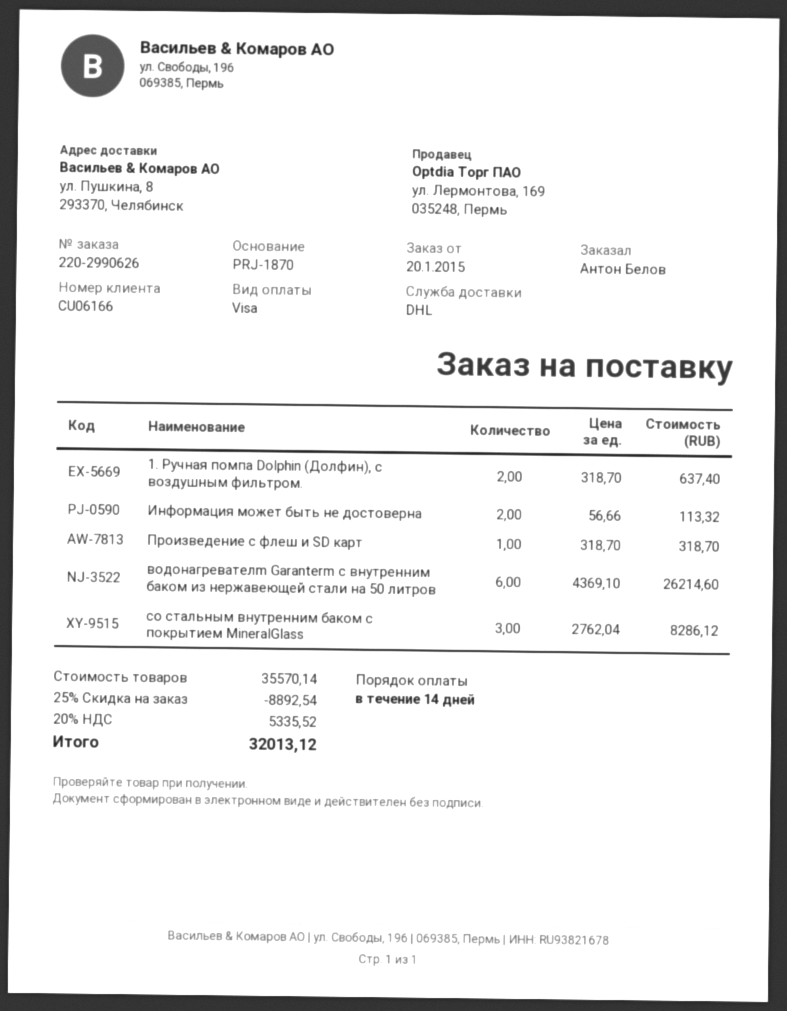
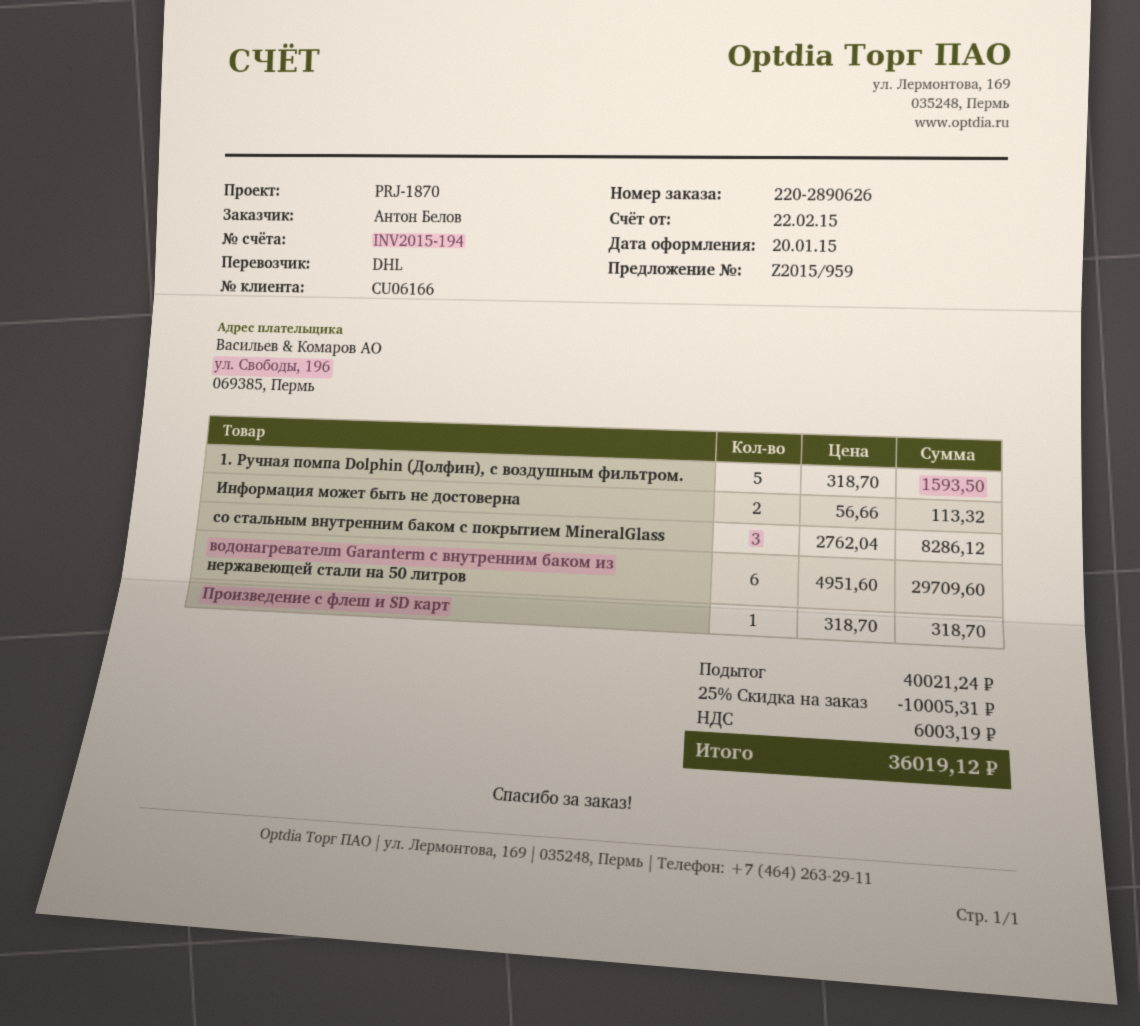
order number: 220-2990626 -> 220-2890626
1. Ручная помпа Dolphin (Долфин), с воздушным фильтром.: 2 x 318.70 = 637.40 -> 5 x 318.70 = 1593.50
водонагревателm Garanterm с внутренним баком из нержавеющей стали на 50 литров: 6 x 4369.10 = 26214.60 -> 6 x 4951.60 = 29709.60
subtotal: 35570.14 -> 40021.24
discount: 25% = 8892.54 -> 25% = 10005.31
tax: 5335.52 -> 6003.19
total: 32013.12 -> 36019.12

